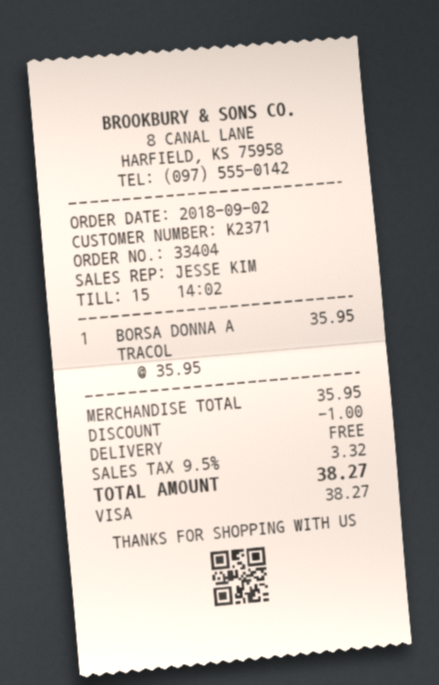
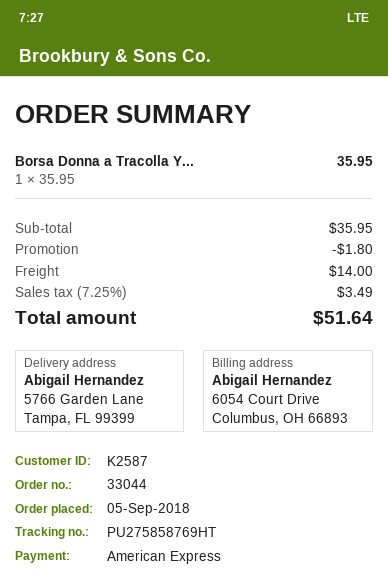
order number: 33404 -> 33044
order date: 2018-09-02 -> 2018-09-05
customer number: K2371 -> K2587
payment method: Visa -> American Express
discount: 1.00 -> 1.80
shipping: 0.00 -> 14.00
tax: 9.5% = 3.32 -> 7.25% = 3.49
total: 38.27 -> 51.64

